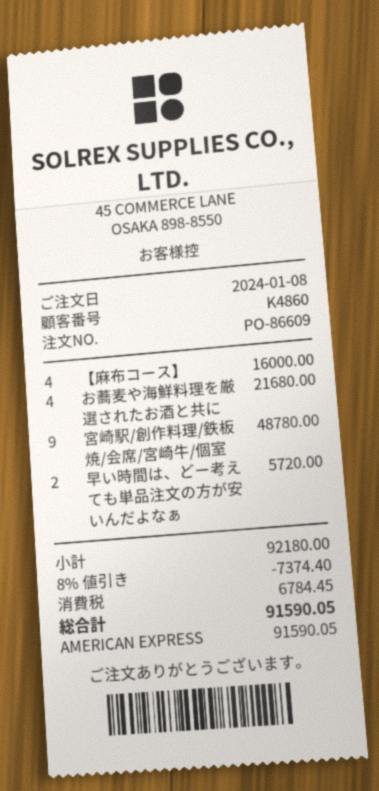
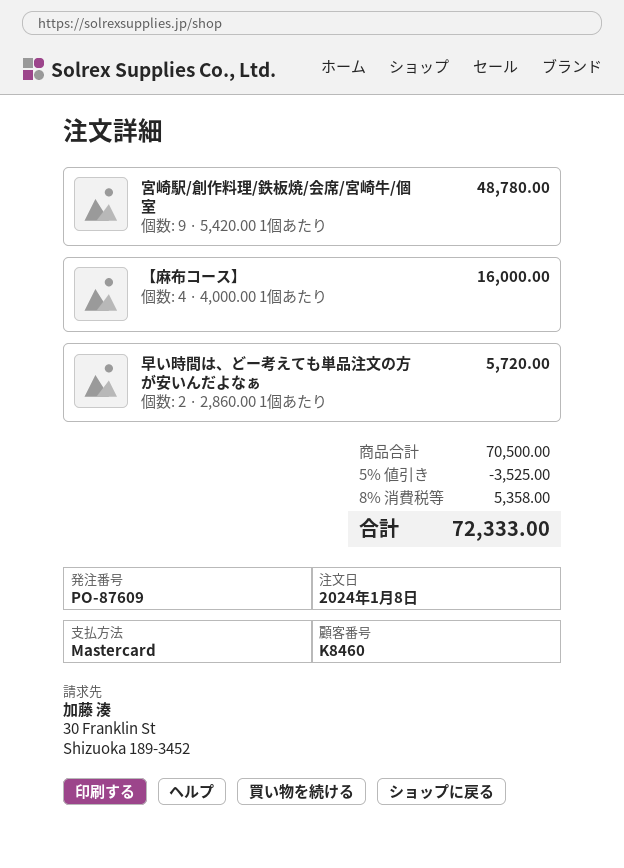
order number: PO-86609 -> PO-87609
customer number: K4860 -> K8460
payment method: American Express -> Mastercard
お蕎麦や海鮮料理を厳選されたお酒と共に: 4 for 21680.00 -> none
subtotal: 92180.00 -> 70500.00
discount: 8% = 7374.40 -> 5% = 3525.00
tax: 6784.45 -> 5358.00
total: 91590.05 -> 72333.00

